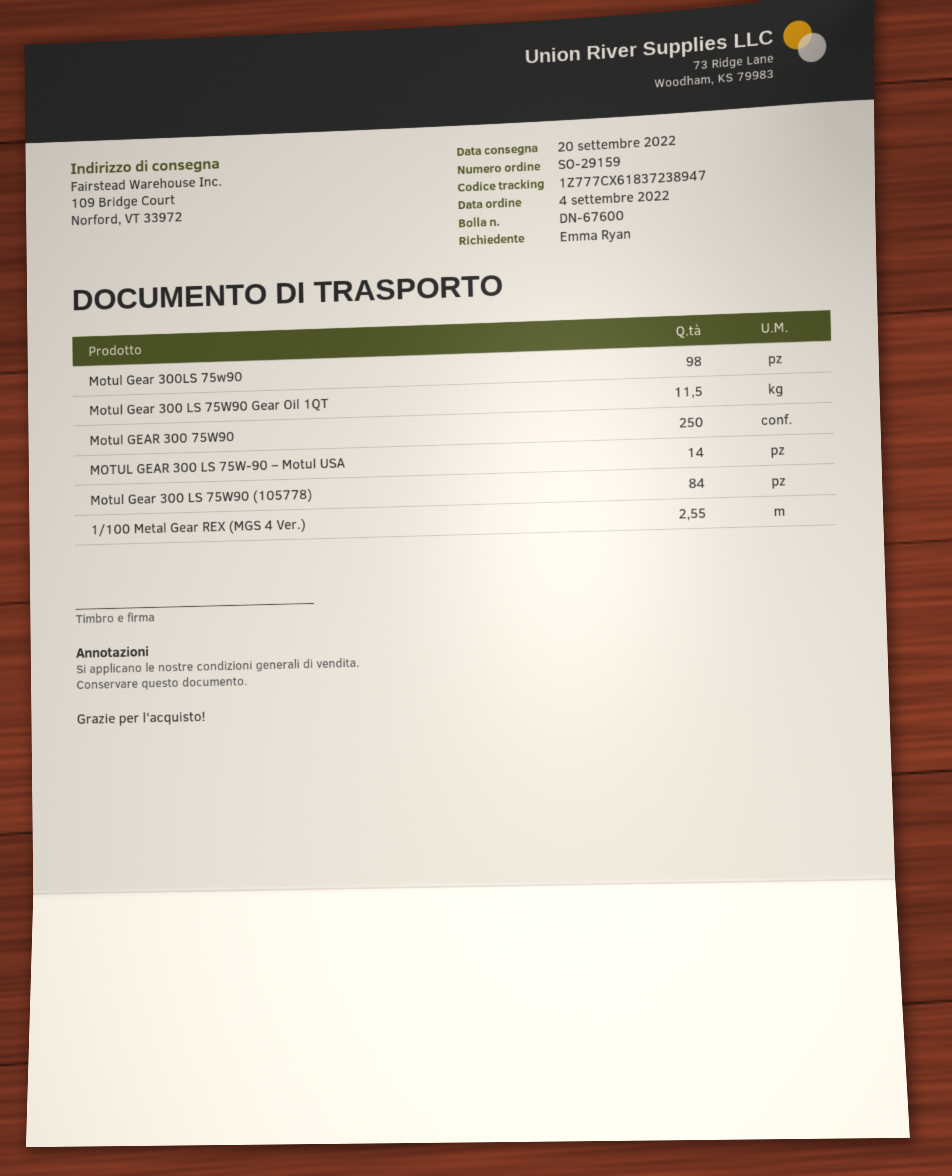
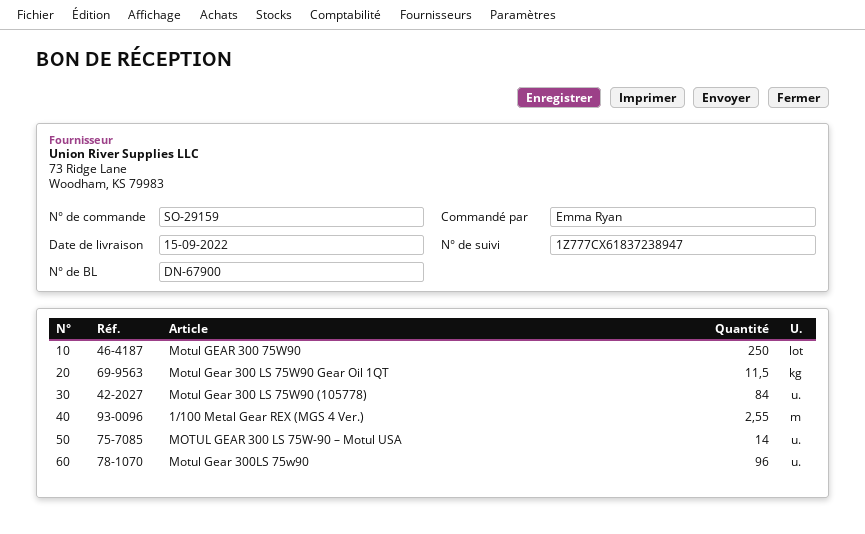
delivery note number: DN-67600 -> DN-67900
delivery date: 2022-09-20 -> 2022-09-15
Motul Gear 300LS 75w90: 98 -> 96

